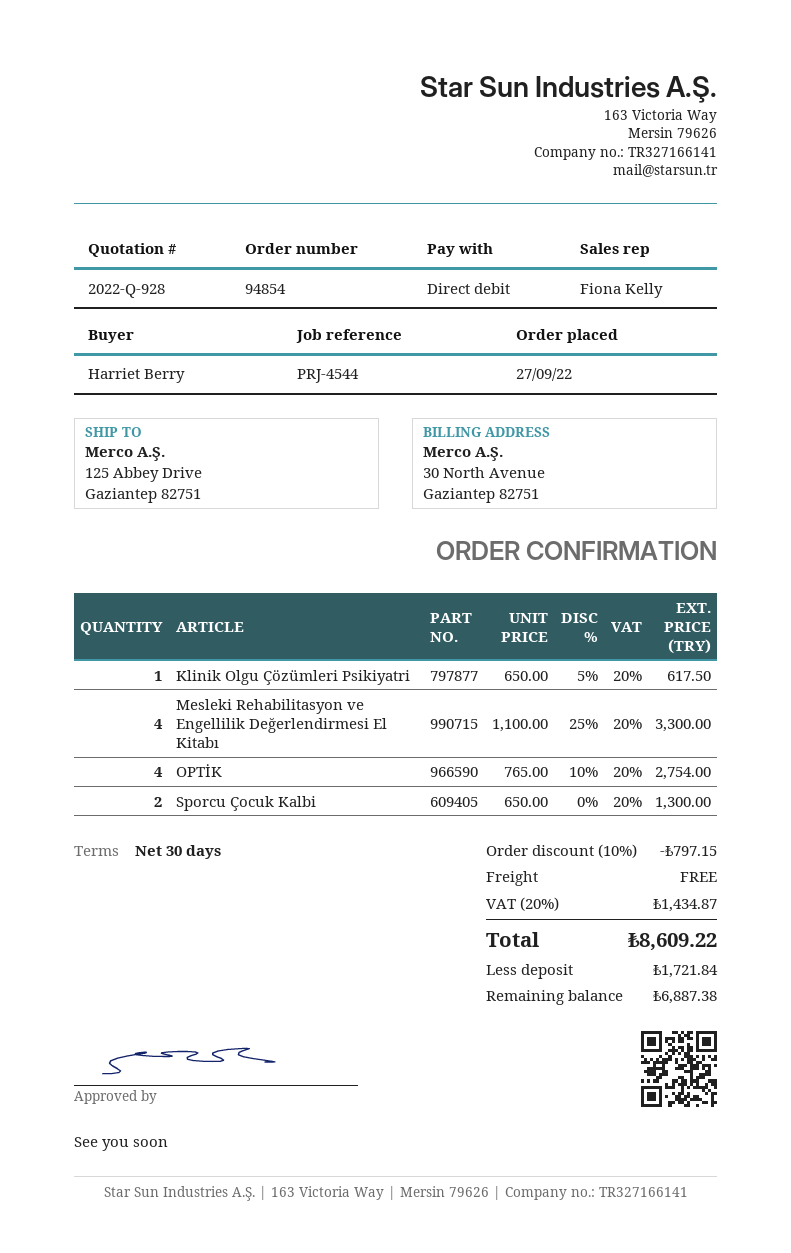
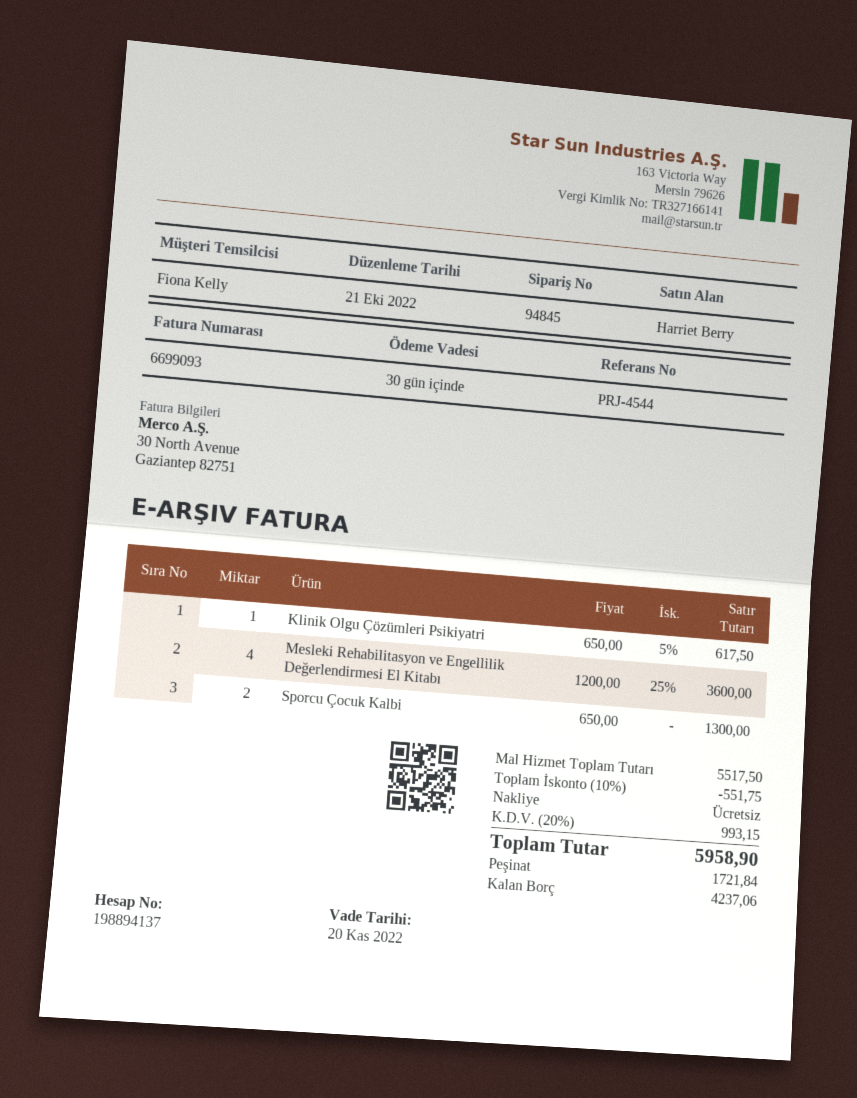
order number: 94854 -> 94845
Mesleki Rehabilitasyon ve Engellilik Değerlendirmesi El Kitabı: 4 x 1100.00 - 25% = 3300.00 -> 4 x 1200.00 - 25% = 3600.00
OPTİK: 4 x 765.00 - 10% = 2754.00 -> none
discount: 10% = 797.15 -> 10% = 551.75
tax: 20% = 1434.87 -> 20% = 993.15
total: 8609.22 -> 5958.90
balance: 6887.38 -> 4237.06

